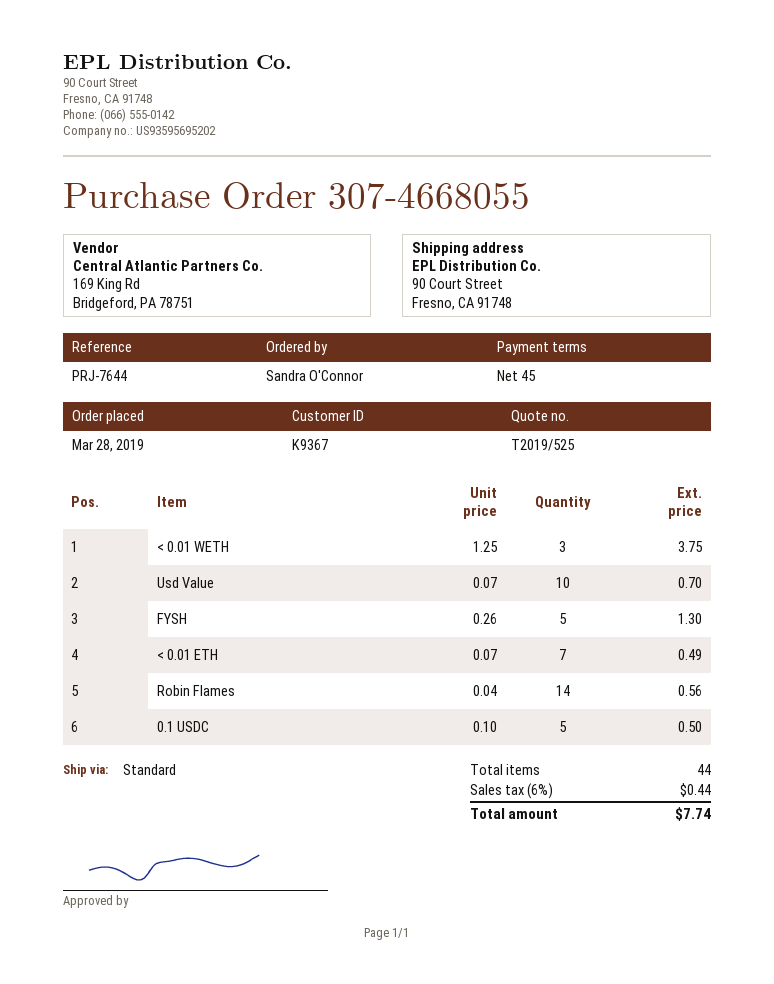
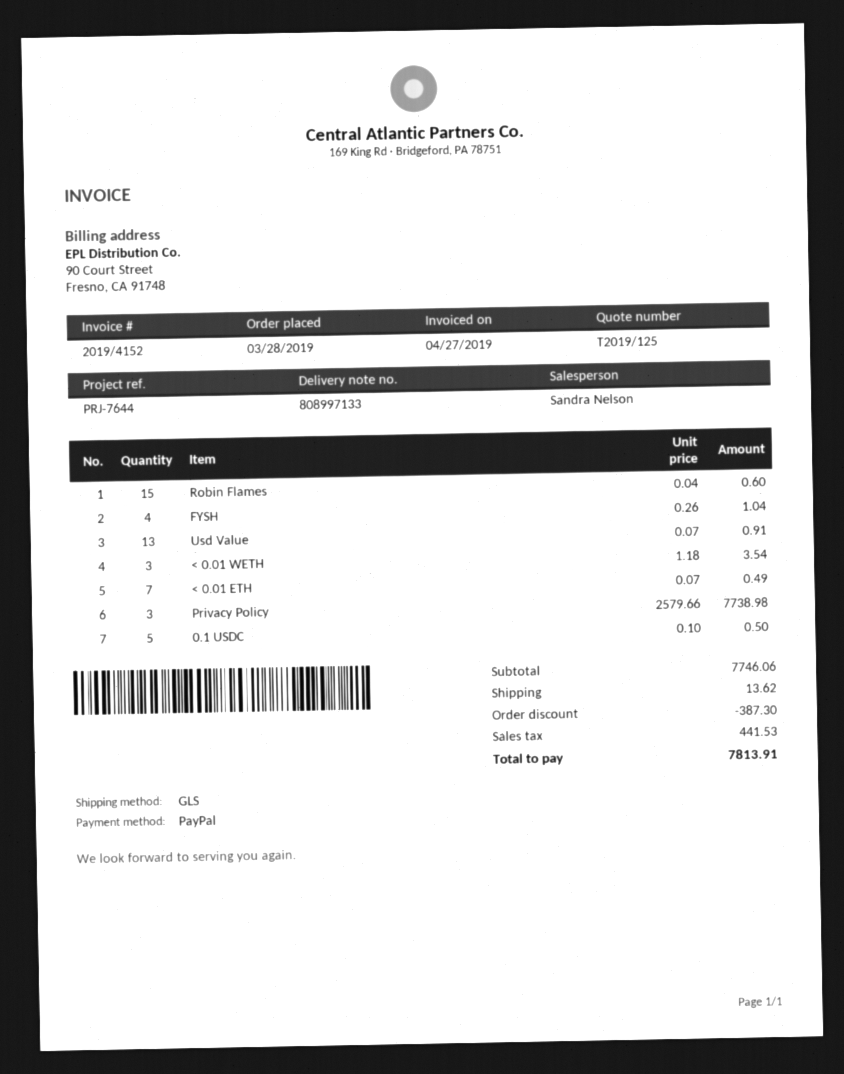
quote number: T2019/525 -> T2019/125
shipping method: standard -> GLS
< 0.01 WETH: 3 x 1.25 = 3.75 -> 3 x 1.18 = 3.54
Usd Value: 10 x 0.07 = 0.70 -> 13 x 0.07 = 0.91
FYSH: 5 x 0.26 = 1.30 -> 4 x 0.26 = 1.04
Robin Flames: 14 x 0.04 = 0.56 -> 15 x 0.04 = 0.60
Privacy Policy: none -> 3 x 2579.66 = 7738.98
discount: none -> 387.30
shipping: none -> 13.62
tax: 0.44 -> 441.53
total: 7.74 -> 7813.91

